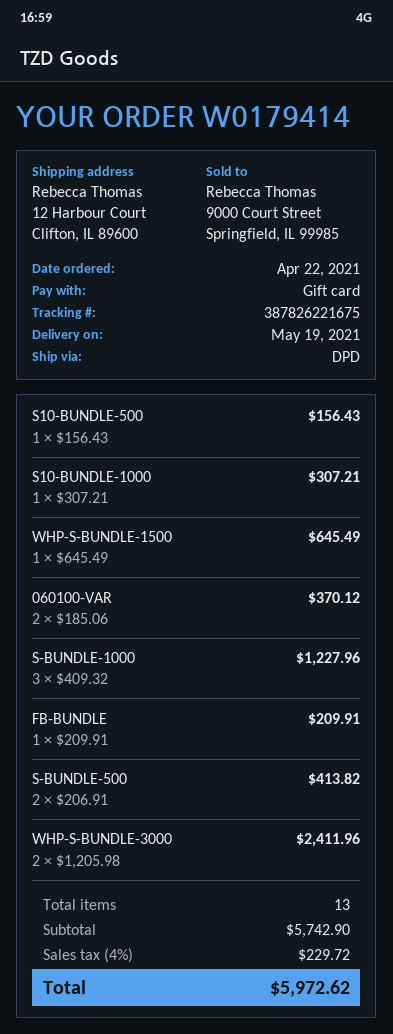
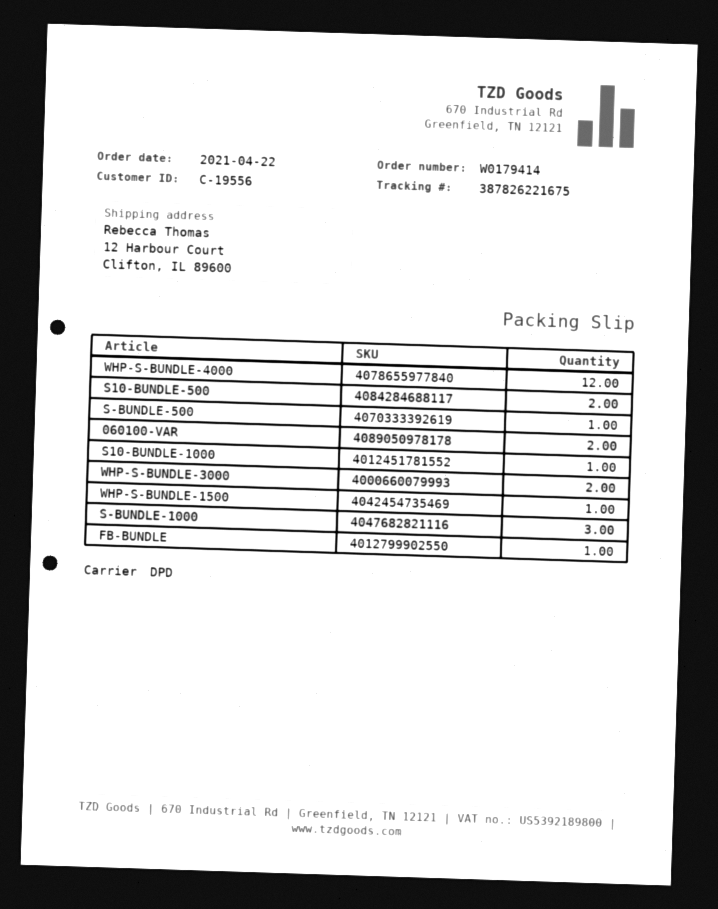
S10-BUNDLE-500: 1 -> 2
S-BUNDLE-500: 2 -> 1
WHP-S-BUNDLE-4000: none -> 12

